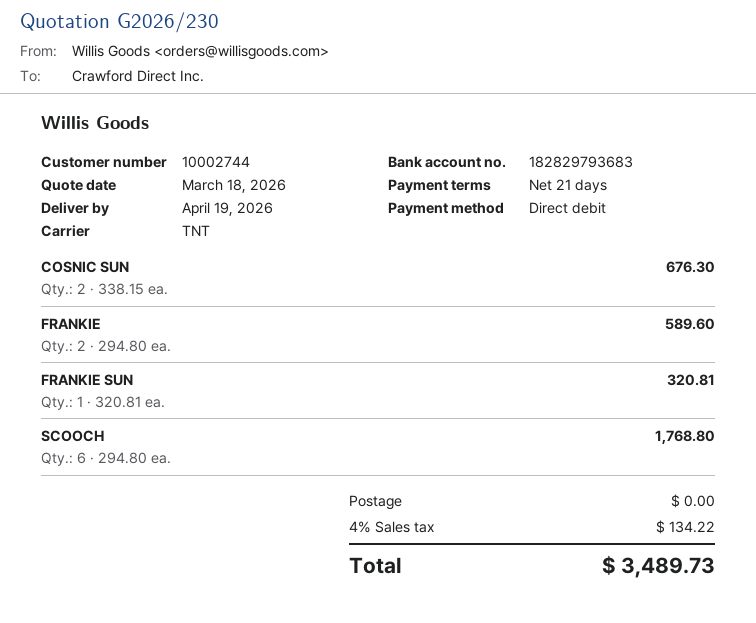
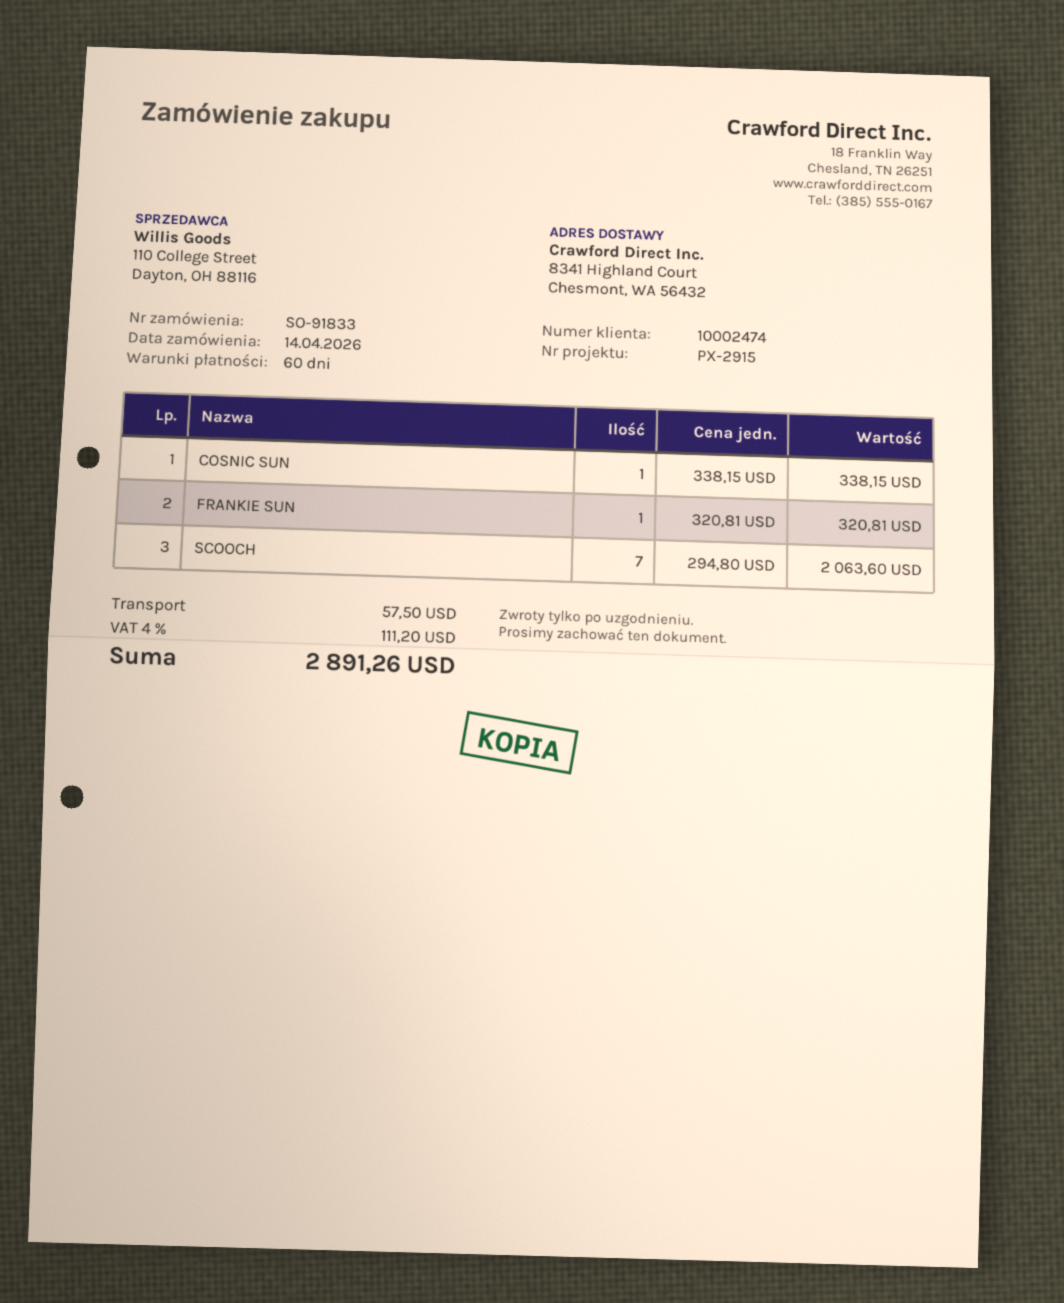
payment terms: 21 days -> 60 days
customer number: 10002744 -> 10002474
COSNIC SUN: 2 x 338.15 = 676.30 -> 1 x 338.15 = 338.15
FRANKIE: 2 x 294.80 = 589.60 -> none
SCOOCH: 6 x 294.80 = 1768.80 -> 7 x 294.80 = 2063.60
shipping: 0.00 -> 57.50
tax: 4% = 134.22 -> 4% = 111.20
total: 3489.73 -> 2891.26

